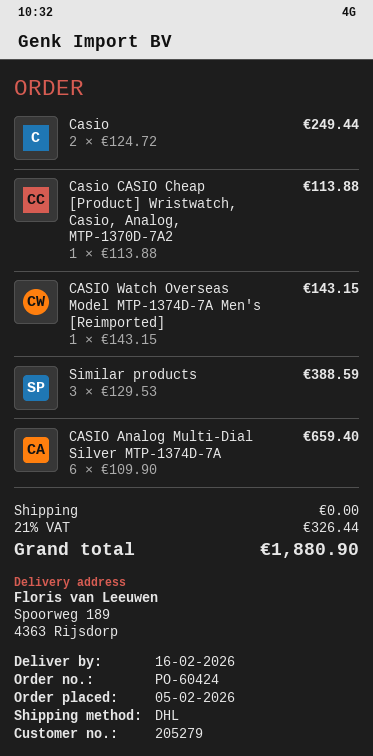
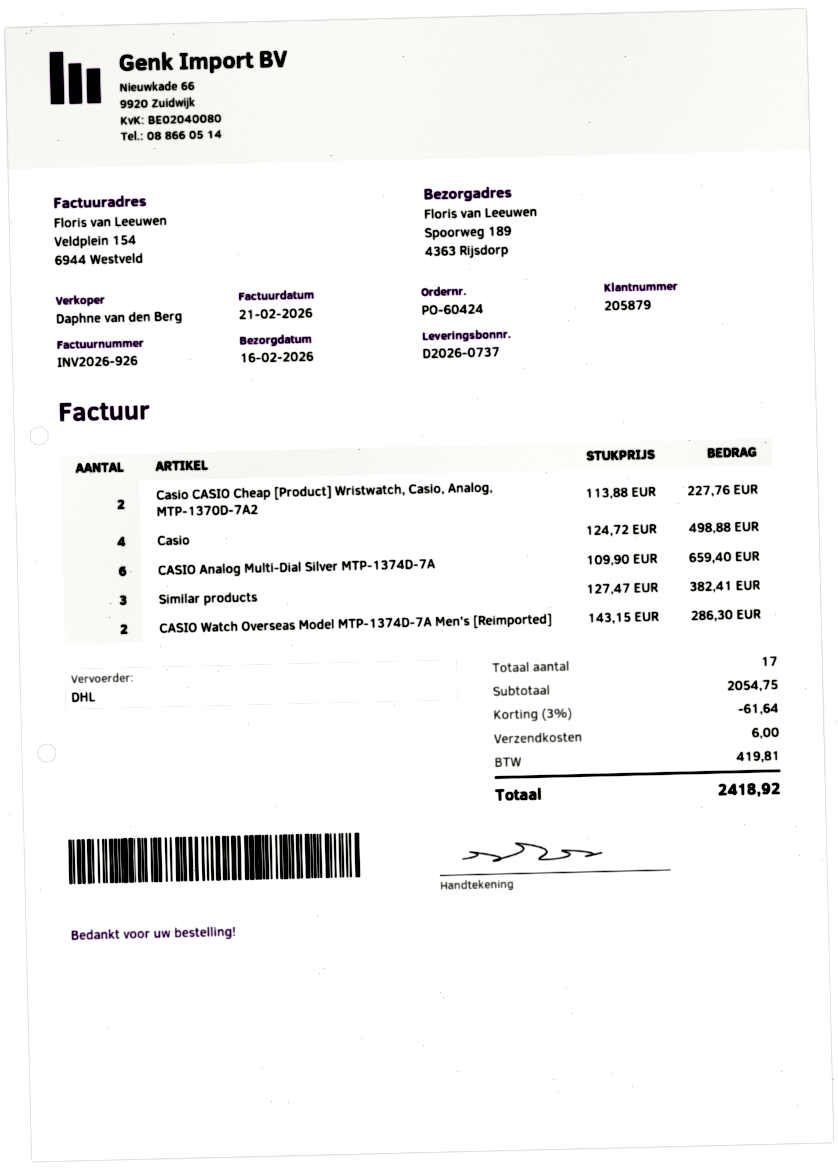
customer number: 205279 -> 205879
Casio: 2 x 124.72 = 249.44 -> 4 x 124.72 = 498.88
Casio CASIO Cheap [Product] Wristwatch, Casio, Analog, MTP-1370D-7A2: 1 x 113.88 = 113.88 -> 2 x 113.88 = 227.76
CASIO Watch Overseas Model MTP-1374D-7A Men's [Reimported]: 1 x 143.15 = 143.15 -> 2 x 143.15 = 286.30
Similar products: 3 x 129.53 = 388.59 -> 3 x 127.47 = 382.41
discount: none -> 3% = 61.64
shipping: 0.00 -> 6.00
tax: 326.44 -> 419.81
total: 1880.90 -> 2418.92

